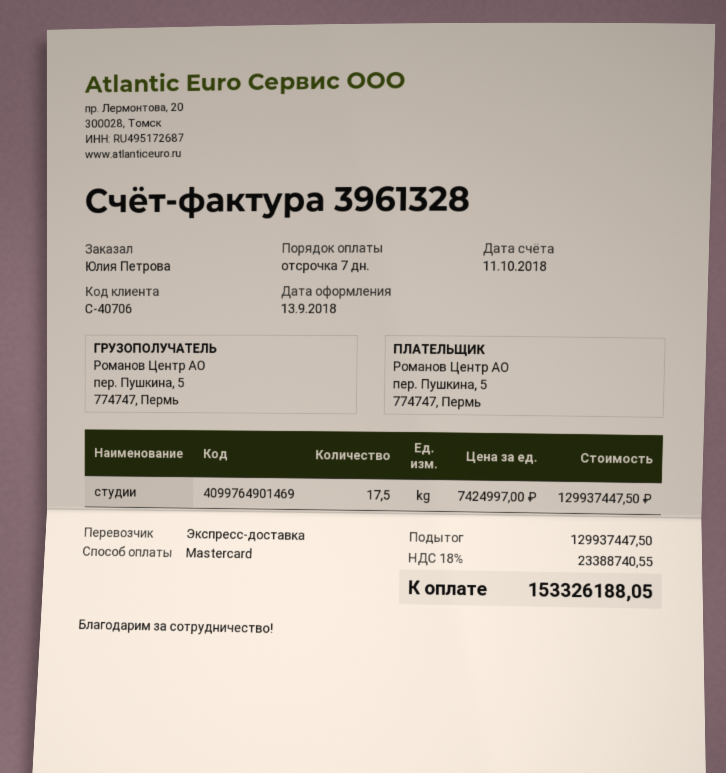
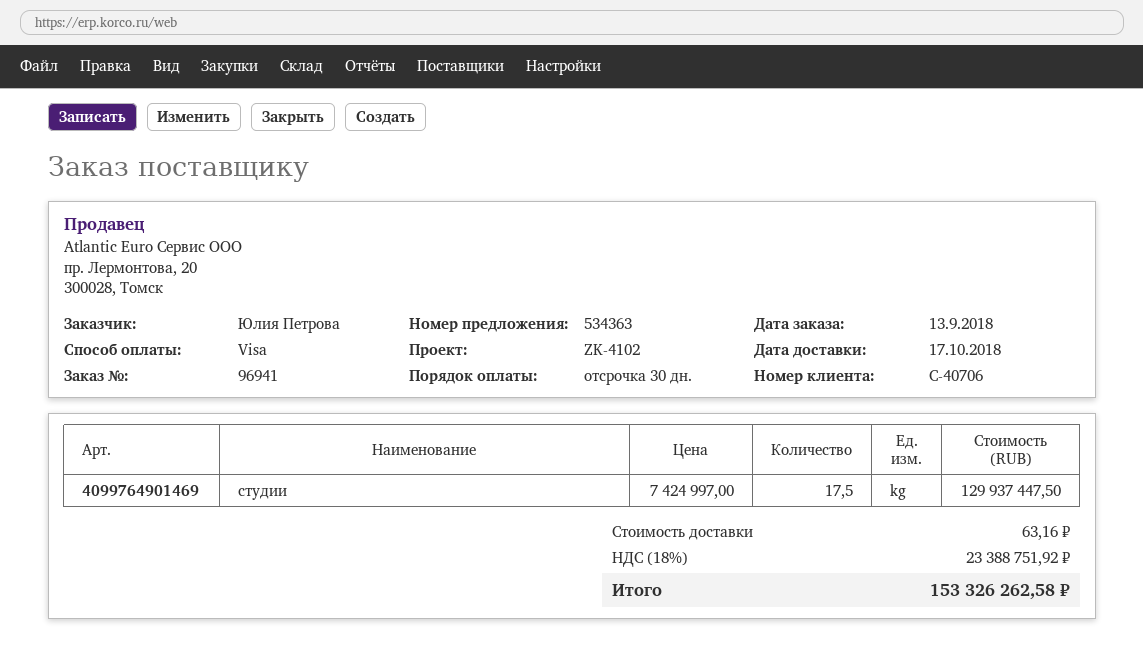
payment terms: 7 days -> 30 days
payment method: Mastercard -> Visa
shipping: none -> 63.16
tax: 18% = 23388740.55 -> 18% = 23388751.92
total: 153326188.05 -> 153326262.58

